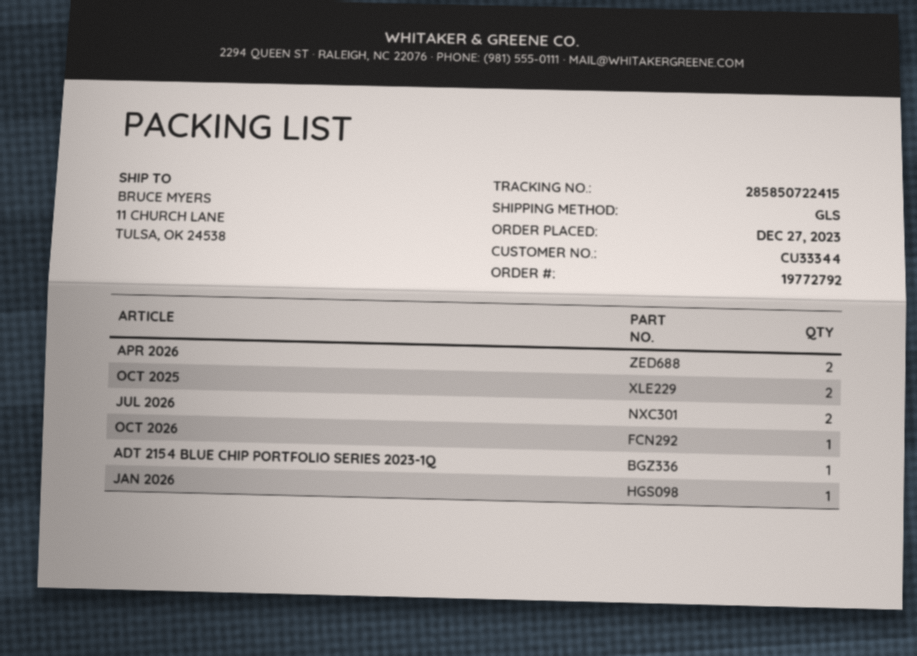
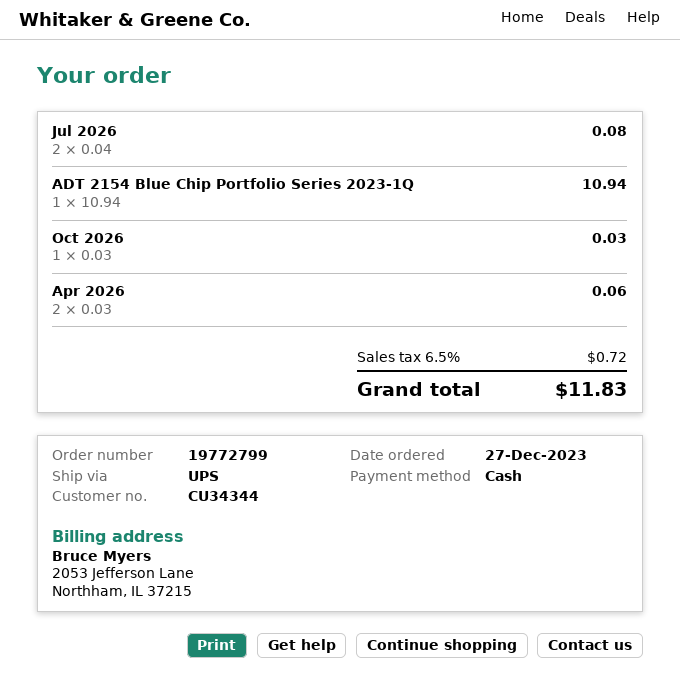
order number: 19772792 -> 19772799
customer number: CU33344 -> CU34344
shipping method: GLS -> UPS
OCT 2025: 2 -> none
JAN 2026: 1 -> none

